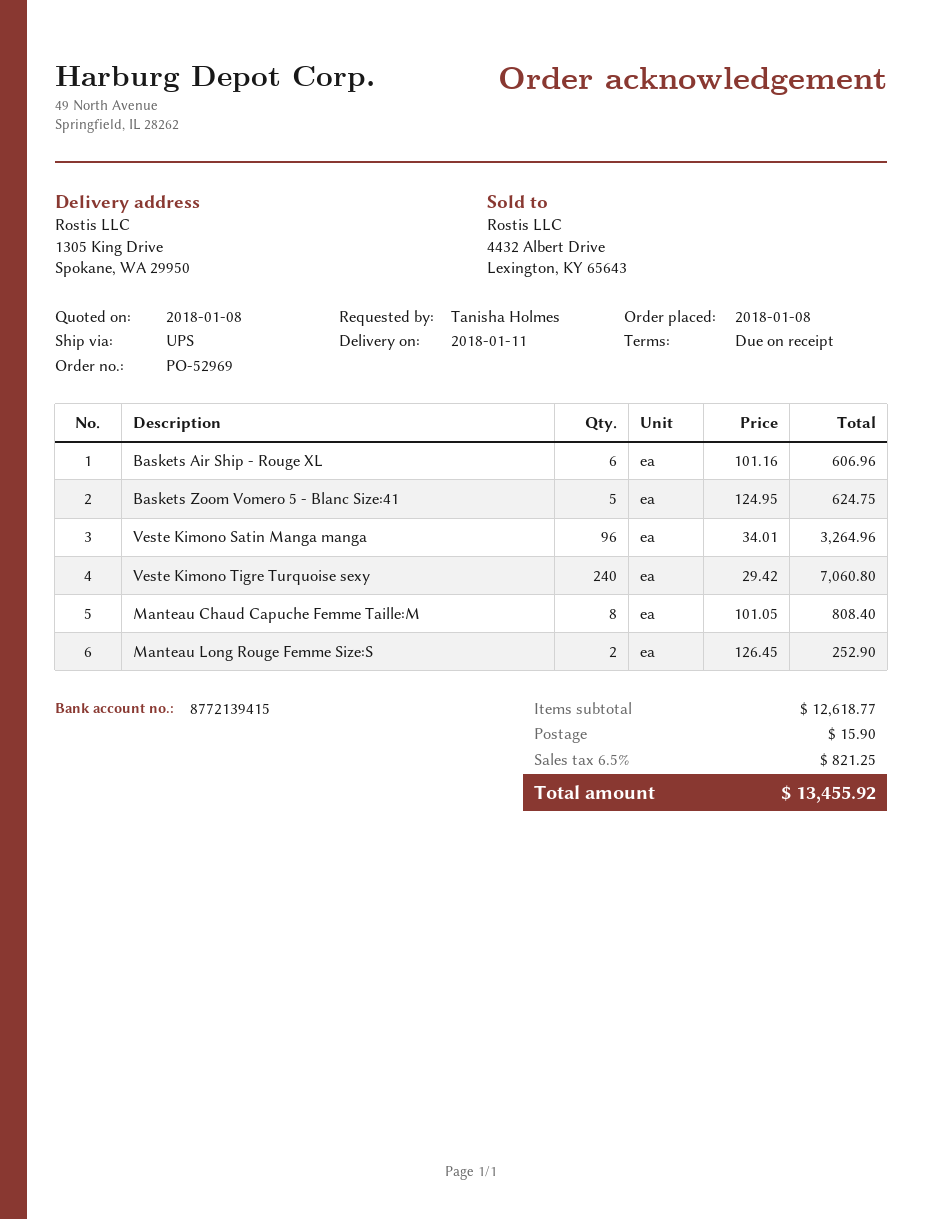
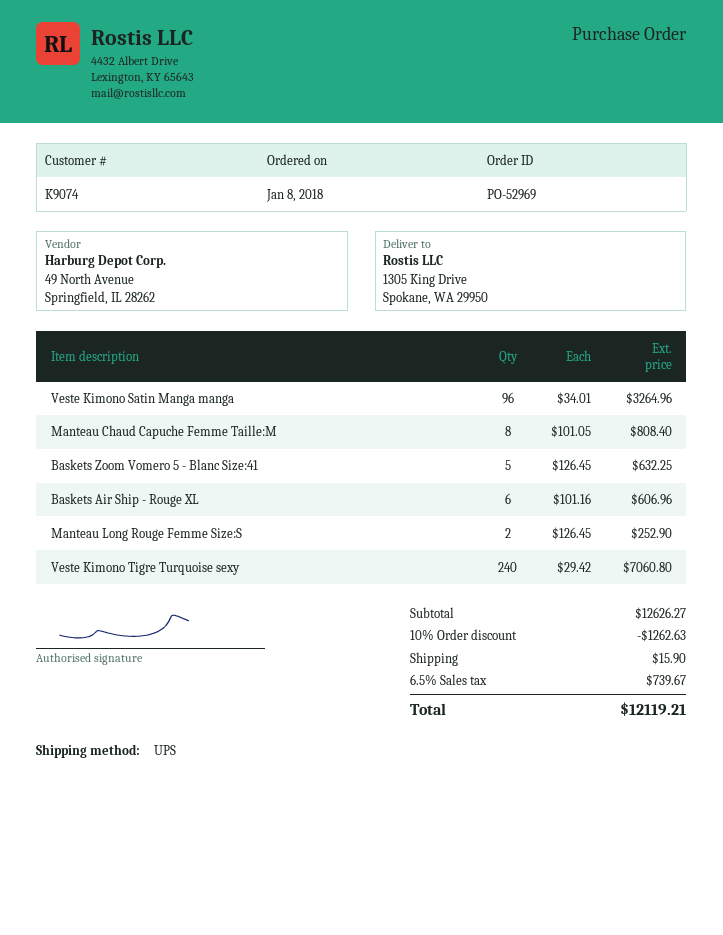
Baskets Zoom Vomero 5 - Blanc Size:41: 5 x 124.95 = 624.75 -> 5 x 126.45 = 632.25
subtotal: 12618.77 -> 12626.27
discount: none -> 10% = 1262.63
tax: 6.5% = 821.25 -> 6.5% = 739.67
total: 13455.92 -> 12119.21

